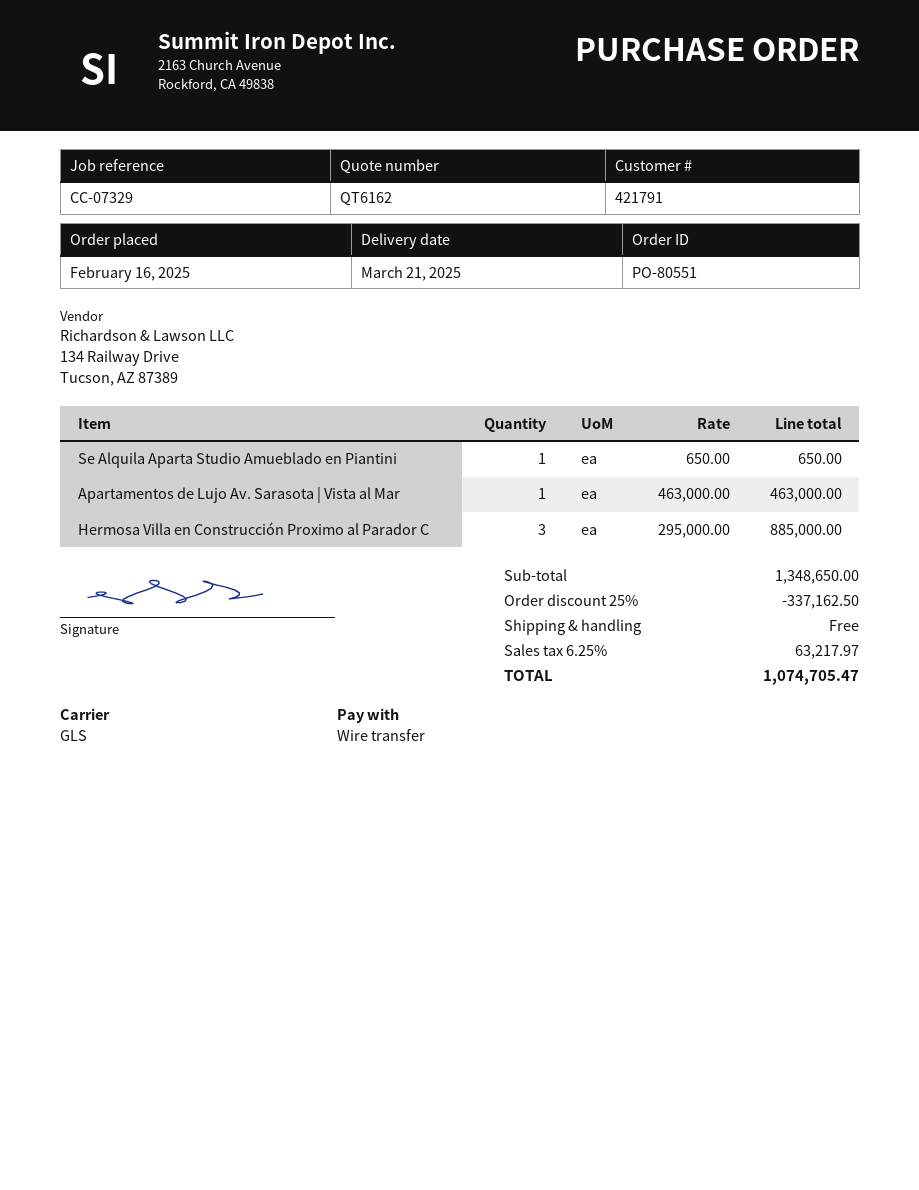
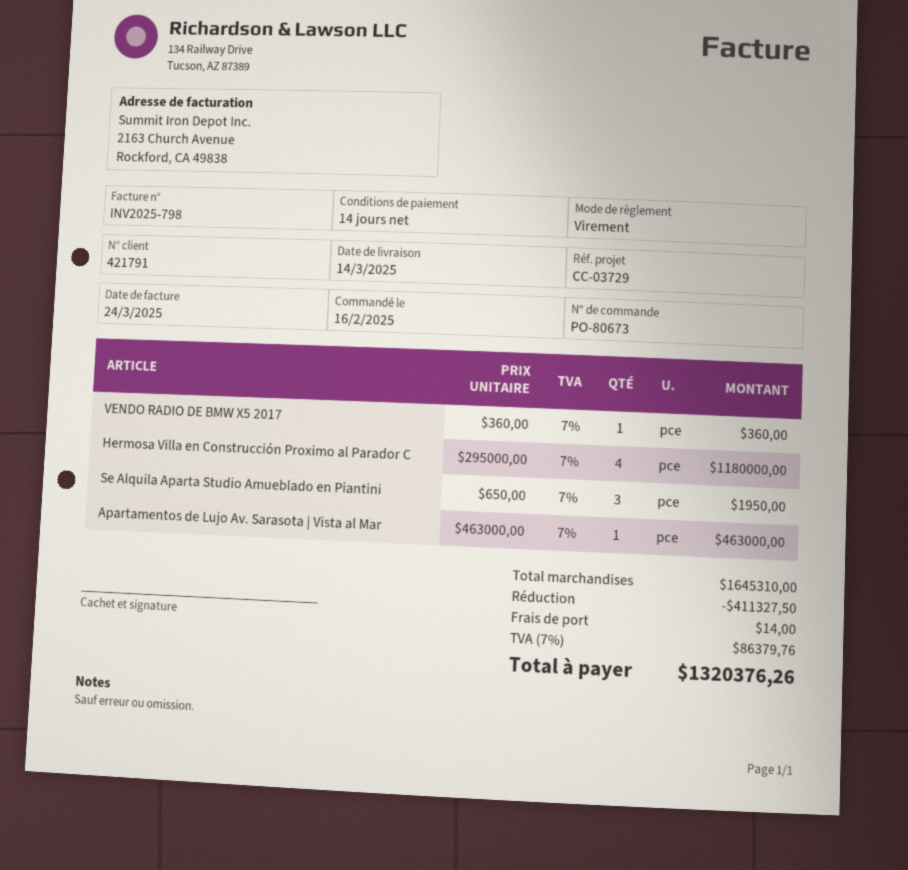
order number: PO-80551 -> PO-80673
delivery date: 2025-03-21 -> 2025-03-14
reference: CC-07329 -> CC-03729
Se Alquila Aparta Studio Amueblado en Piantini: 1 x 650.00 = 650.00 -> 3 x 650.00 = 1950.00
Hermosa Villa en Construcción Proximo al Parador C: 3 x 295000.00 = 885000.00 -> 4 x 295000.00 = 1180000.00
VENDO RADIO DE BMW X5 2017: none -> 1 x 360.00 = 360.00
subtotal: 1348650.00 -> 1645310.00
discount: 337162.50 -> 411327.50
shipping: 0.00 -> 14.00
tax: 6.25% = 63217.97 -> 7% = 86379.76
total: 1074705.47 -> 1320376.26

